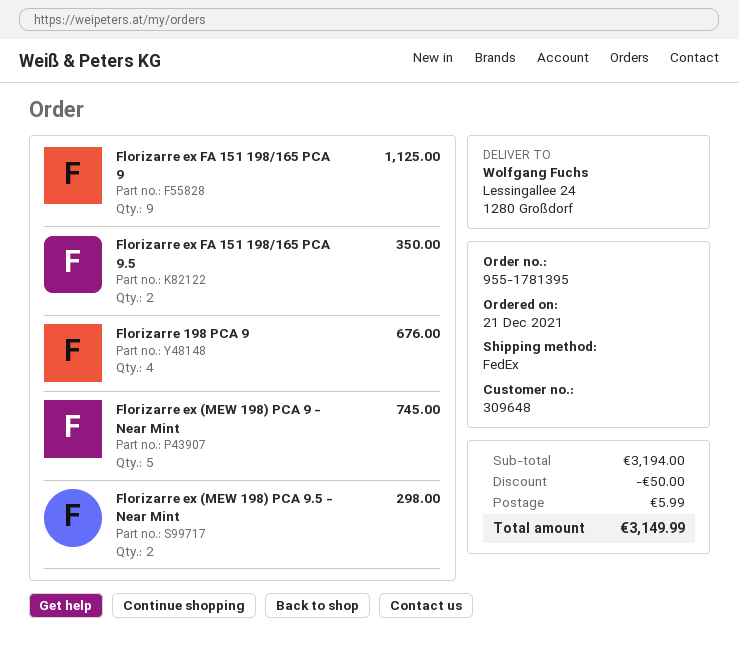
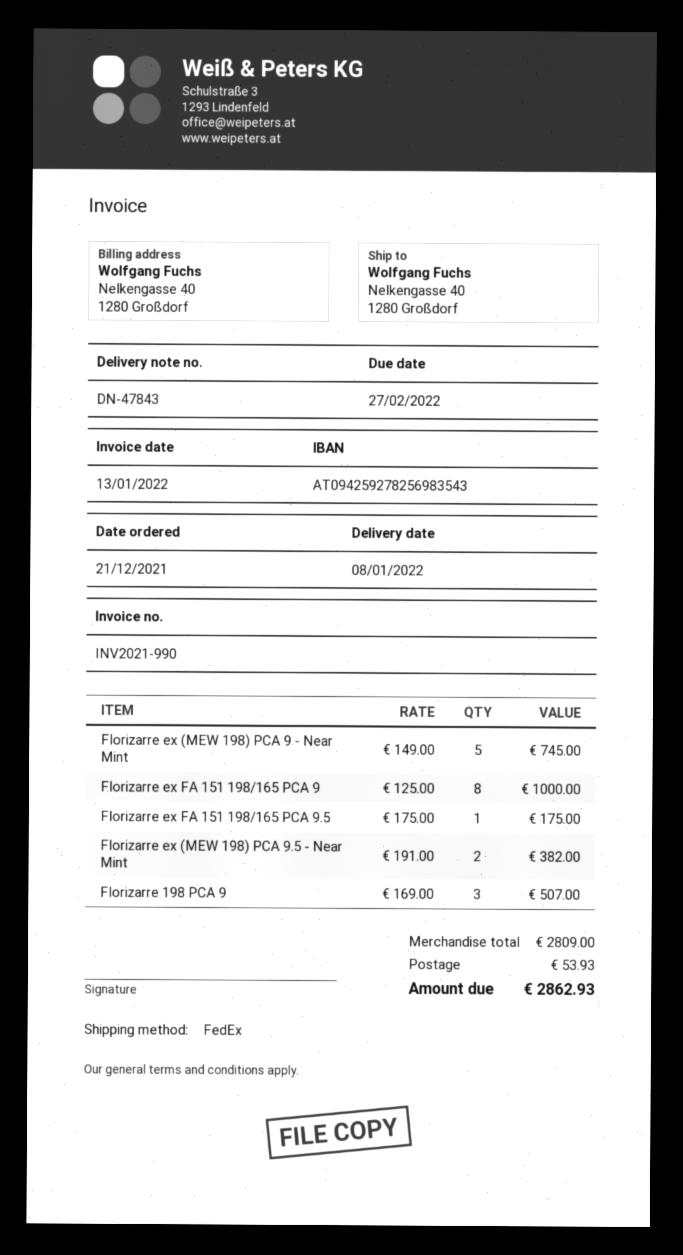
ship to: Lessingallee 24, 1280 Großdorf -> Nelkengasse 40, 1280 Großdorf
Florizarre ex FA 151 198/165 PCA 9: 9 for 1125.00 -> 8 for 1000.00
Florizarre ex FA 151 198/165 PCA 9.5: 2 for 350.00 -> 1 for 175.00
Florizarre 198 PCA 9: 4 for 676.00 -> 3 for 507.00
Florizarre ex (MEW 198) PCA 9.5 - Near Mint: 2 for 298.00 -> 2 for 382.00
subtotal: 3194.00 -> 2809.00
discount: 50.00 -> none
shipping: 5.99 -> 53.93
total: 3149.99 -> 2862.93

